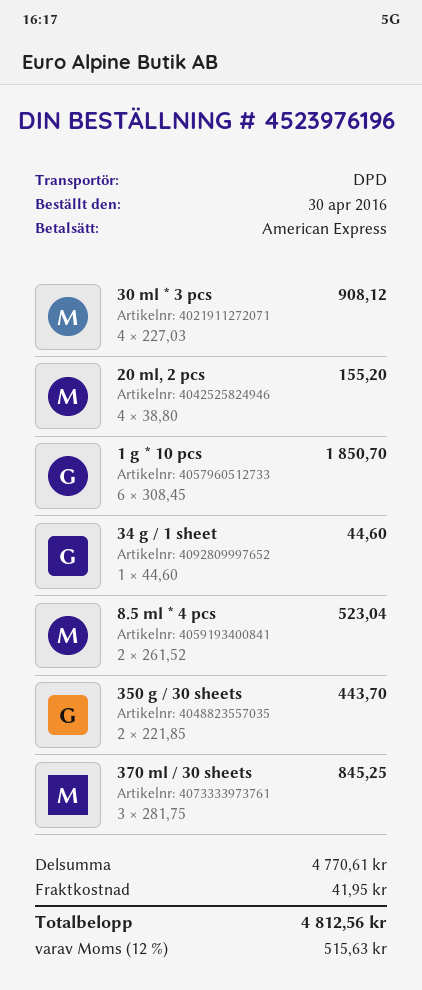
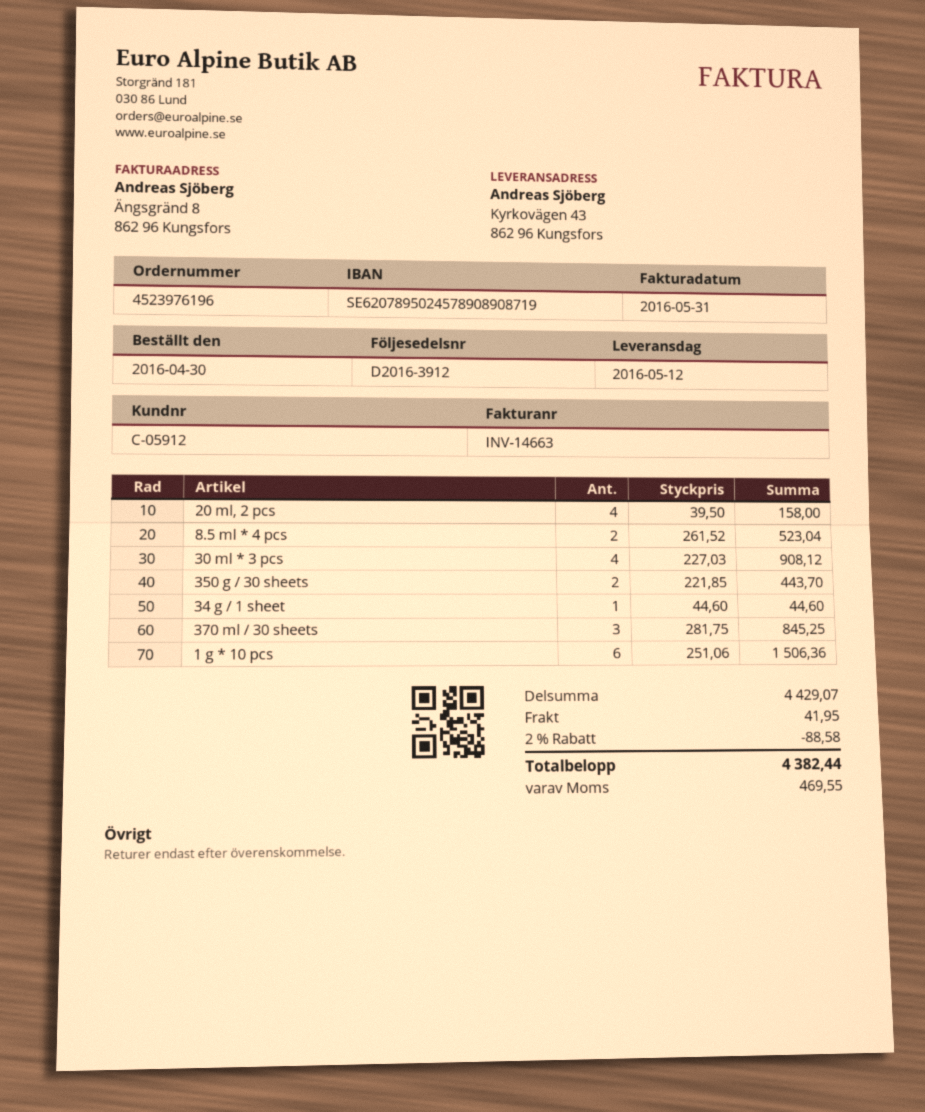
20 ml, 2 pcs: 4 x 38.80 = 155.20 -> 4 x 39.50 = 158.00
1 g * 10 pcs: 6 x 308.45 = 1850.70 -> 6 x 251.06 = 1506.36
subtotal: 4770.61 -> 4429.07
discount: none -> 2% = 88.58
tax: 515.63 -> 469.55
total: 4812.56 -> 4382.44

